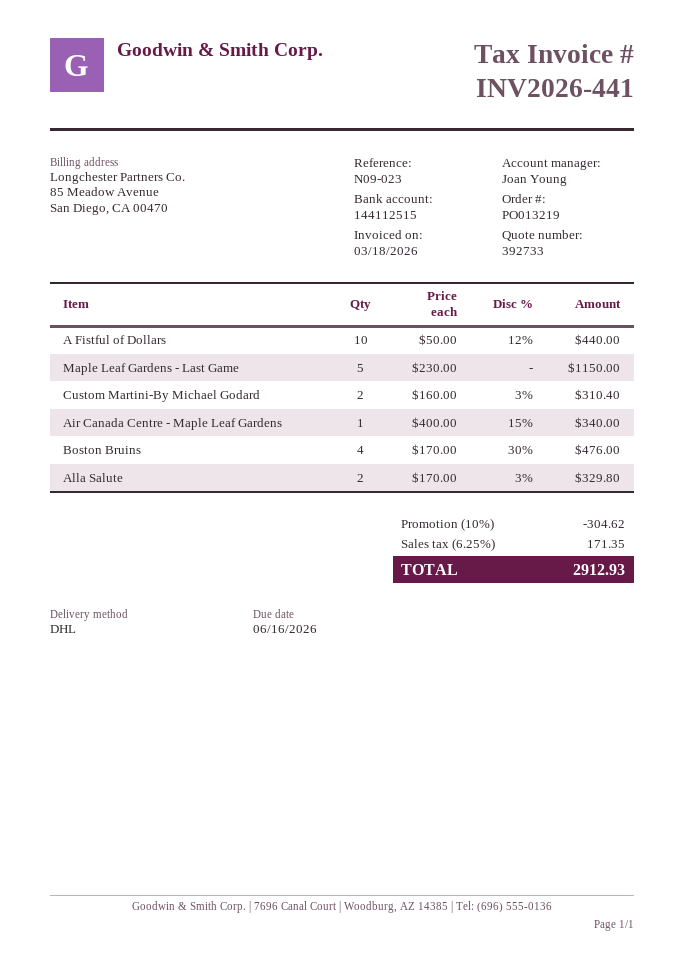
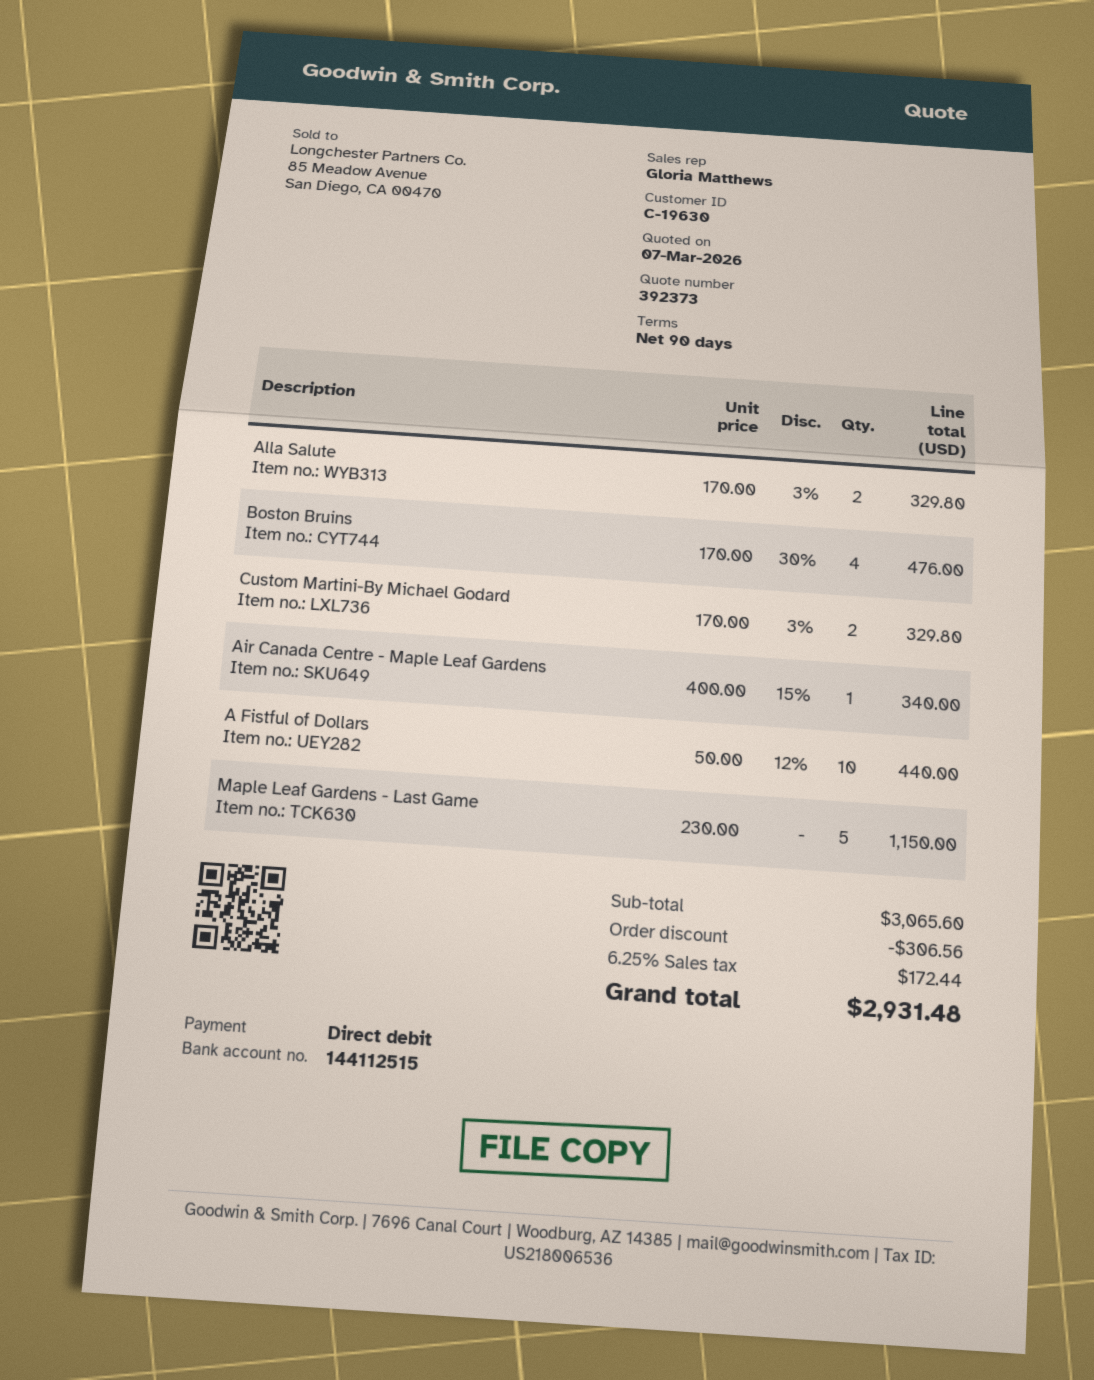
quote number: 392733 -> 392373
sales rep: Joan Young -> Gloria Matthews
Custom Martini-By Michael Godard: 2 x 160.00 - 3% = 310.40 -> 2 x 170.00 - 3% = 329.80
discount: 304.62 -> 306.56
tax: 6.25% = 171.35 -> 6.25% = 172.44
total: 2912.93 -> 2931.48

